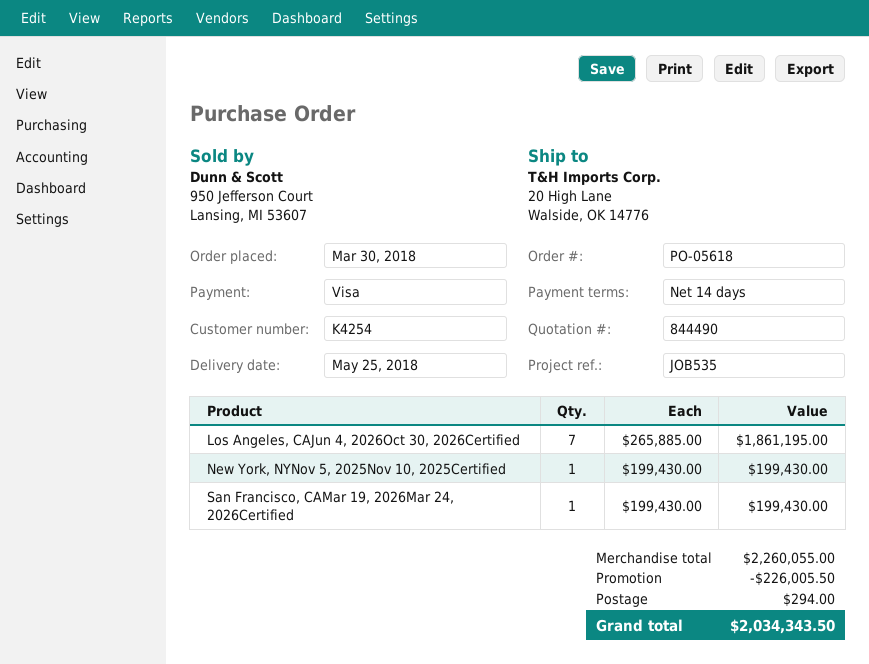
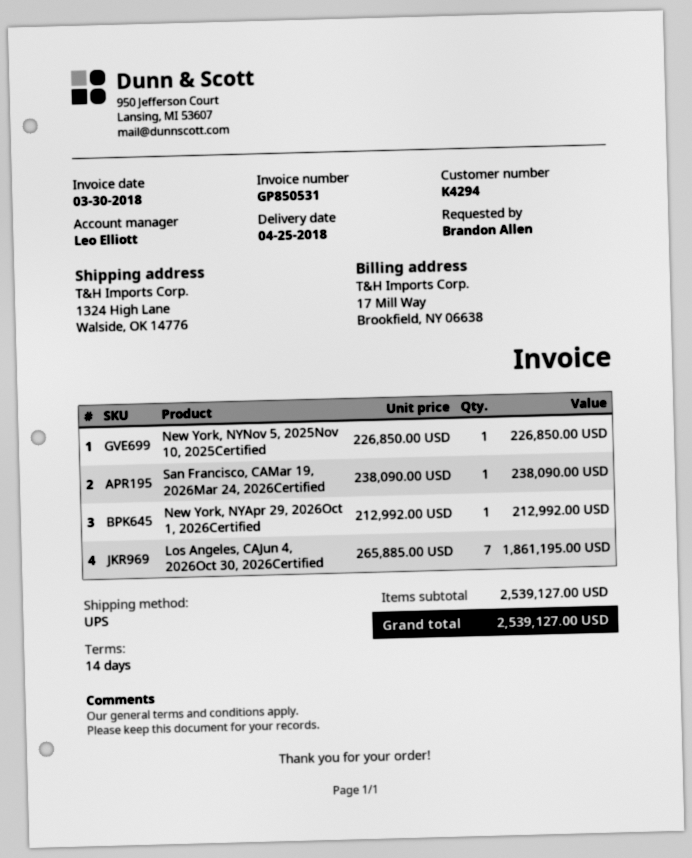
delivery date: 2018-05-25 -> 2018-04-25
customer number: K4254 -> K4294
ship to: 20 High Lane, Walside, OK 14776 -> 1324 High Lane, Walside, OK 14776
New York, NYNov 5, 2025Nov 10, 2025Certified: 1 x 199430.00 = 199430.00 -> 1 x 226850.00 = 226850.00
San Francisco, CAMar 19, 2026Mar 24, 2026Certified: 1 x 199430.00 = 199430.00 -> 1 x 238090.00 = 238090.00
New York, NYApr 29, 2026Oct 1, 2026Certified: none -> 1 x 212992.00 = 212992.00
subtotal: 2260055.00 -> 2539127.00
discount: 226005.50 -> none
shipping: 294.00 -> none
total: 2034343.50 -> 2539127.00

